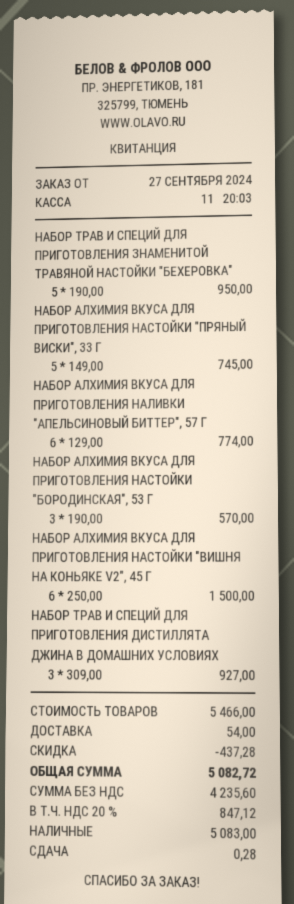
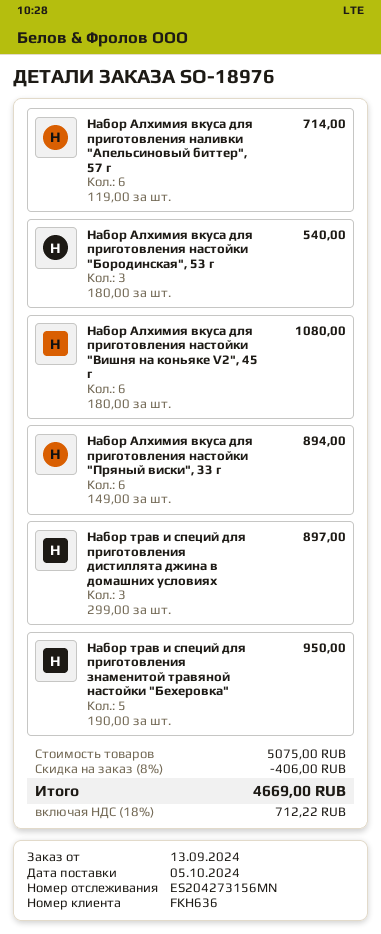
order date: 2024-09-27 -> 2024-09-13
НАБОР АЛХИМИЯ ВКУСА ДЛЯ ПРИГОТОВЛЕНИЯ НАСТОЙКИ "ПРЯНЫЙ ВИСКИ", 33 Г: 5 x 149.00 = 745.00 -> 6 x 149.00 = 894.00
НАБОР АЛХИМИЯ ВКУСА ДЛЯ ПРИГОТОВЛЕНИЯ НАЛИВКИ "АПЕЛЬСИНОВЫЙ БИТТЕР", 57 Г: 6 x 129.00 = 774.00 -> 6 x 119.00 = 714.00
НАБОР АЛХИМИЯ ВКУСА ДЛЯ ПРИГОТОВЛЕНИЯ НАСТОЙКИ "БОРОДИНСКАЯ", 53 Г: 3 x 190.00 = 570.00 -> 3 x 180.00 = 540.00
НАБОР АЛХИМИЯ ВКУСА ДЛЯ ПРИГОТОВЛЕНИЯ НАСТОЙКИ "ВИШНЯ НА КОНЬЯКЕ V2", 45 Г: 6 x 250.00 = 1500.00 -> 6 x 180.00 = 1080.00
НАБОР ТРАВ И СПЕЦИЙ ДЛЯ ПРИГОТОВЛЕНИЯ ДИСТИЛЛЯТА ДЖИНА В ДОМАШНИХ УСЛОВИЯХ: 3 x 309.00 = 927.00 -> 3 x 299.00 = 897.00
subtotal: 5466.00 -> 5075.00
discount: 437.28 -> 406.00
shipping: 54.00 -> none
tax: 20% = 847.12 -> 18% = 712.22
total: 5082.72 -> 4669.00

